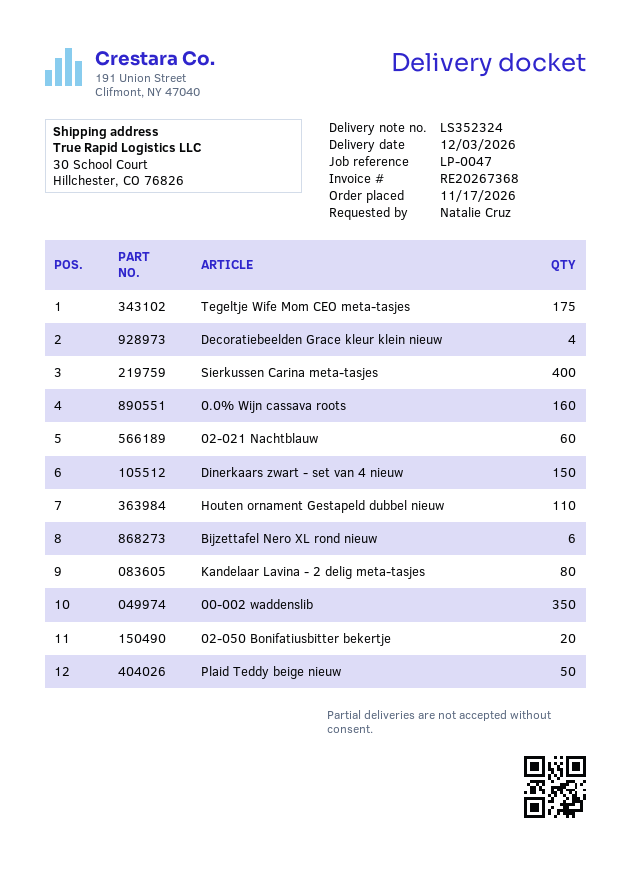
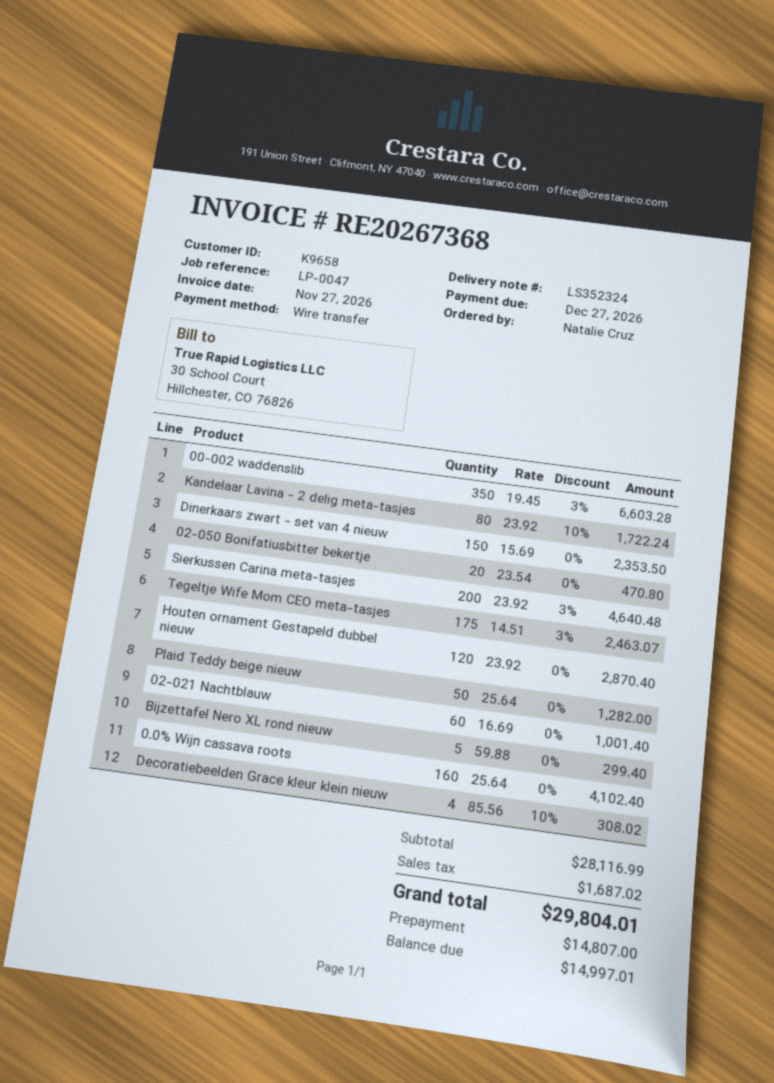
Sierkussen Carina meta-tasjes: 400 -> 200
Houten ornament Gestapeld dubbel nieuw: 110 -> 120
Bijzettafel Nero XL rond nieuw: 6 -> 5

